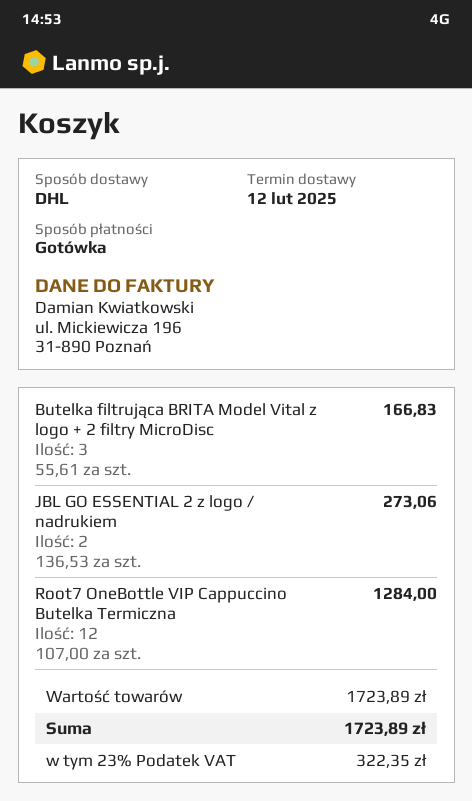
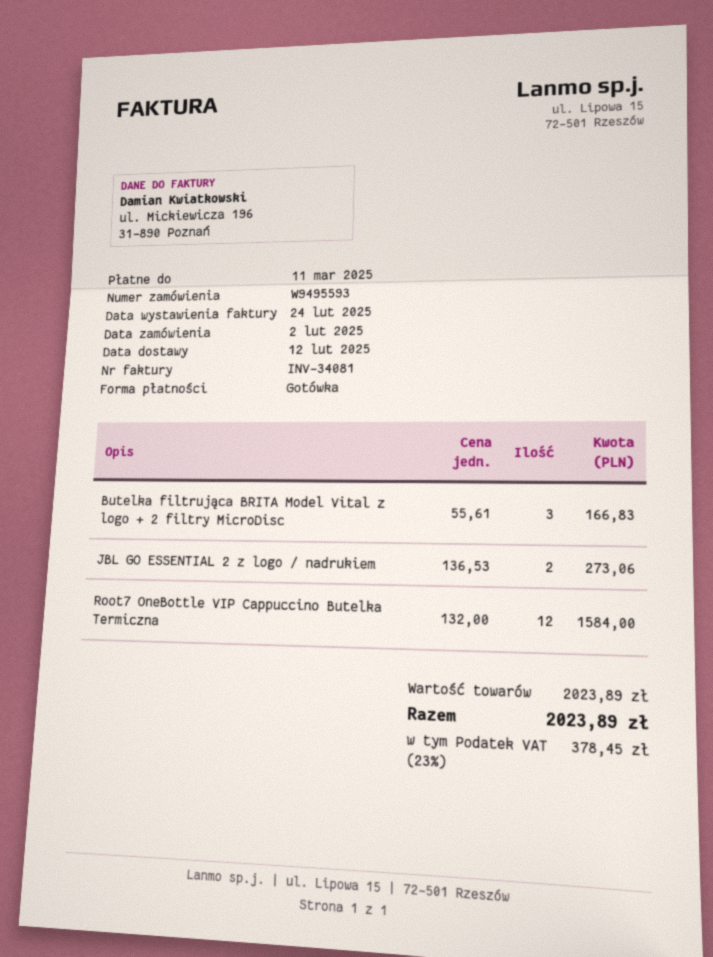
Root7 OneBottle VIP Cappuccino Butelka Termiczna: 12 x 107.00 = 1284.00 -> 12 x 132.00 = 1584.00
subtotal: 1723.89 -> 2023.89
tax: 23% = 322.35 -> 23% = 378.45
total: 1723.89 -> 2023.89

